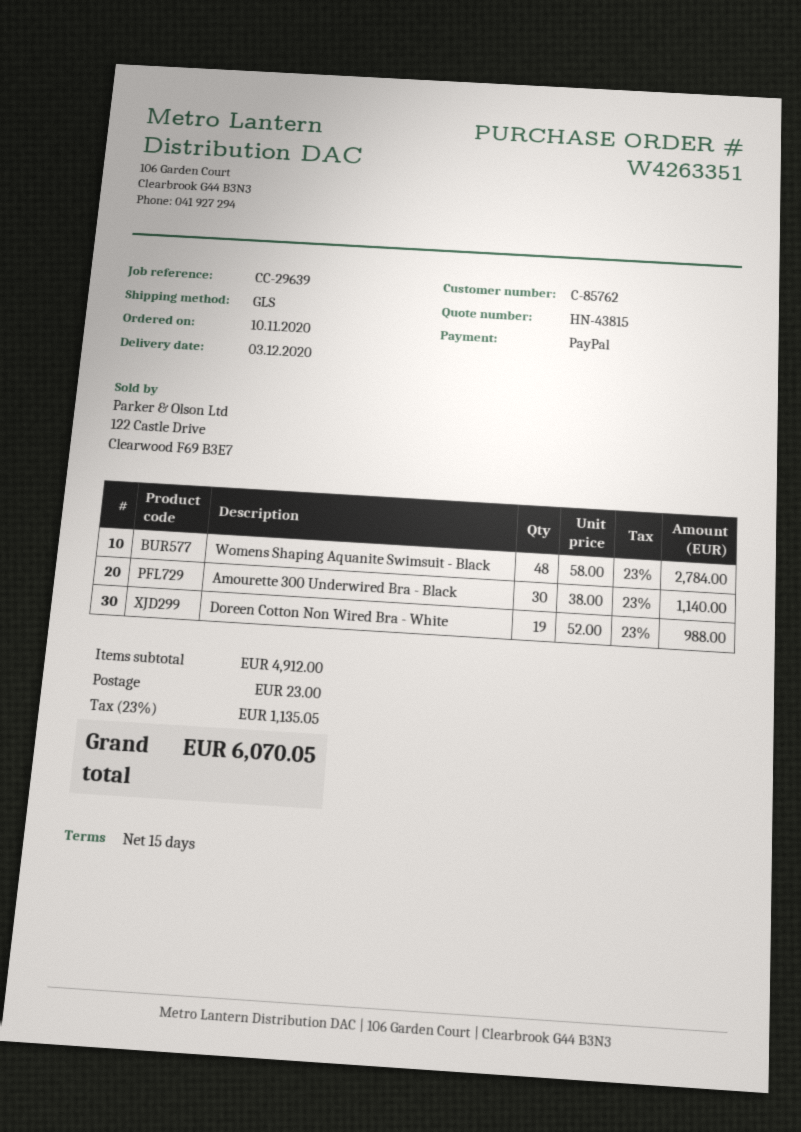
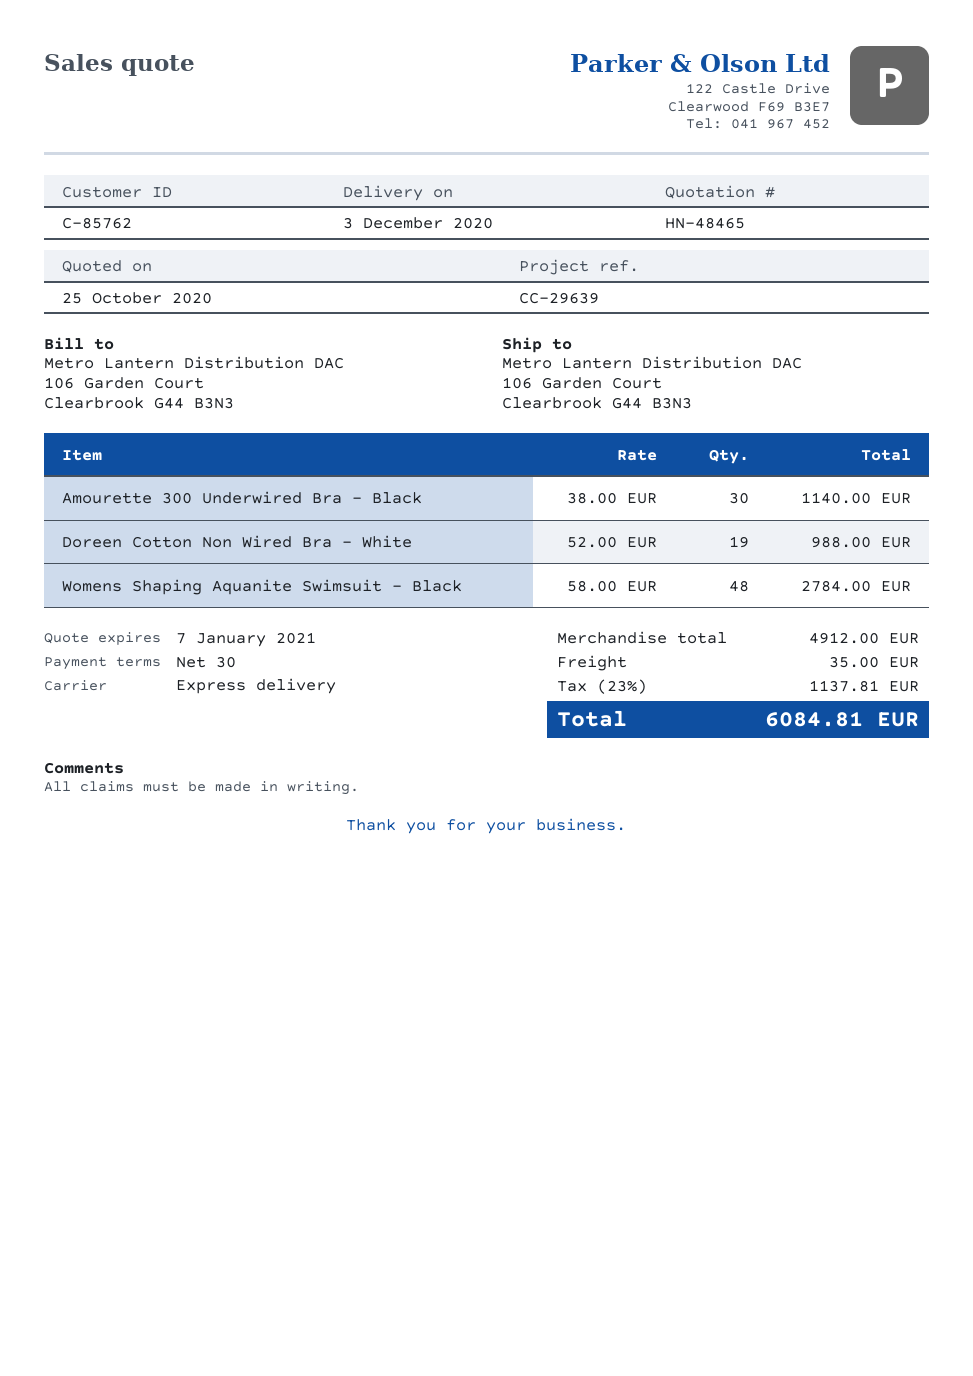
quote number: HN-43815 -> HN-48465
payment terms: 15 days -> 30 days
shipping method: GLS -> express
shipping: 23.00 -> 35.00
tax: 23% = 1135.05 -> 23% = 1137.81
total: 6070.05 -> 6084.81

